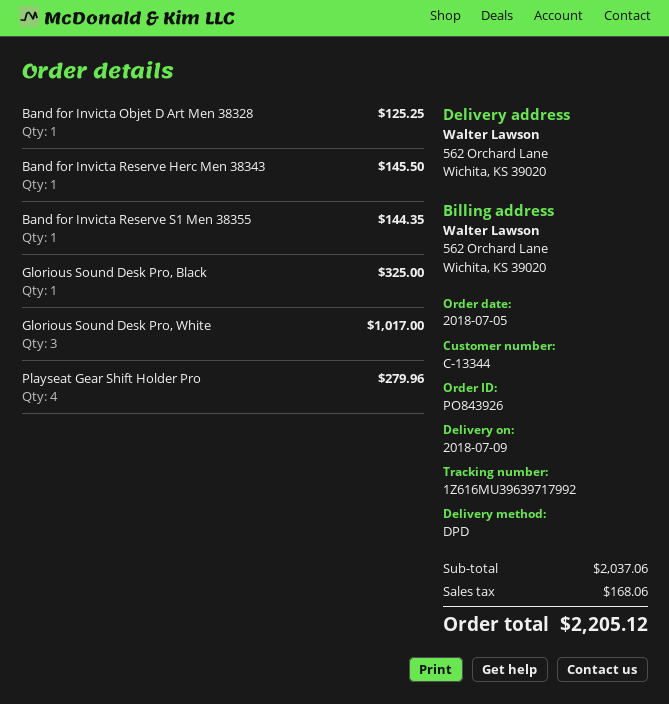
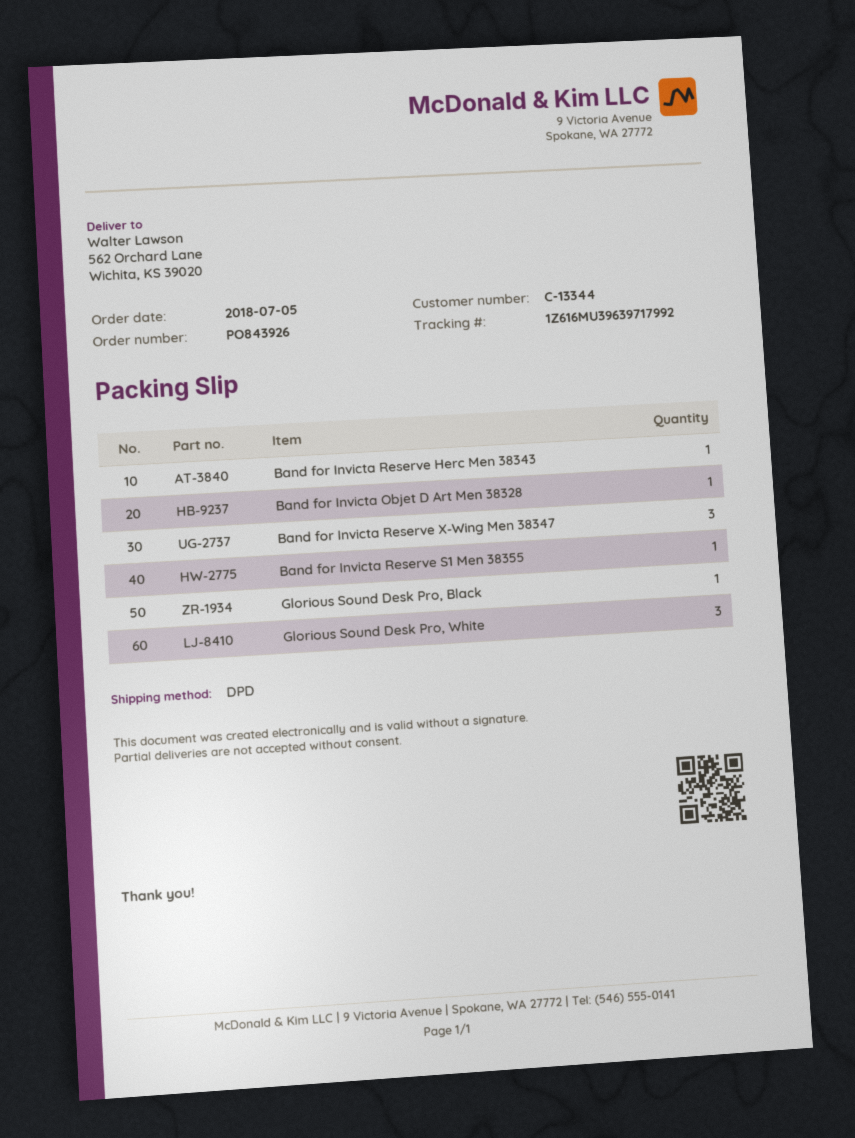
Playseat Gear Shift Holder Pro: 4 -> none
Band for Invicta Reserve X-Wing Men 38347: none -> 3

